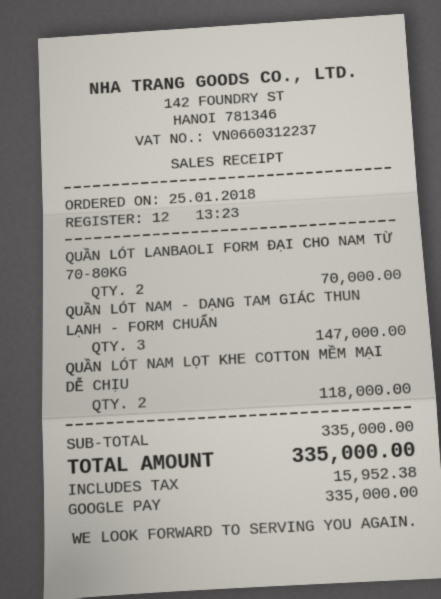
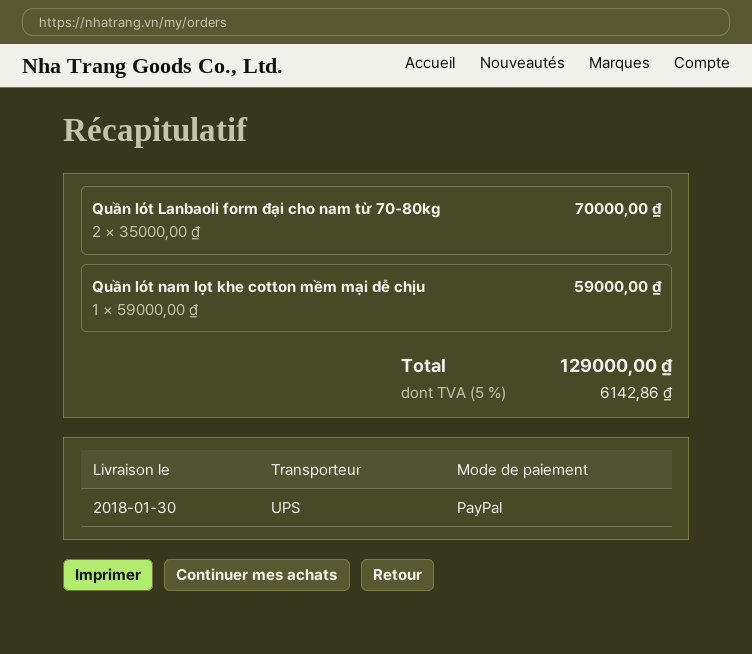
payment method: Google Pay -> PayPal
QUẦN LÓT NAM - DẠNG TAM GIÁC THUN LẠNH - FORM CHUẨN: 3 for 147000.00 -> none
QUẦN LÓT NAM LỌT KHE COTTON MỀM MẠI DỄ CHỊU: 2 for 118000.00 -> 1 for 59000.00
tax: 15952.38 -> 6142.86
total: 335000.00 -> 129000.00

